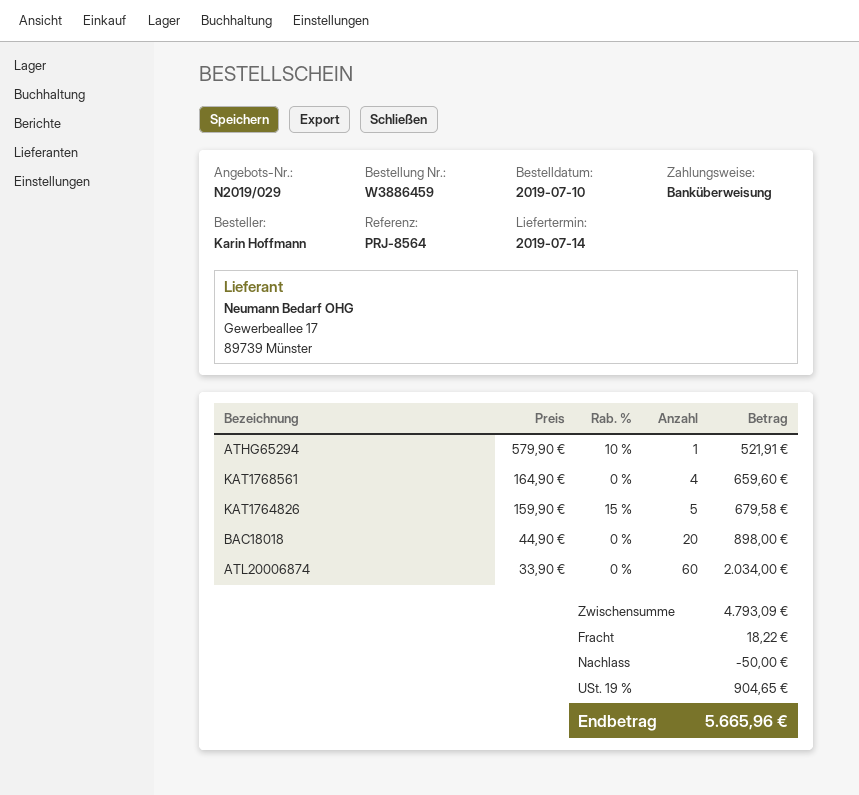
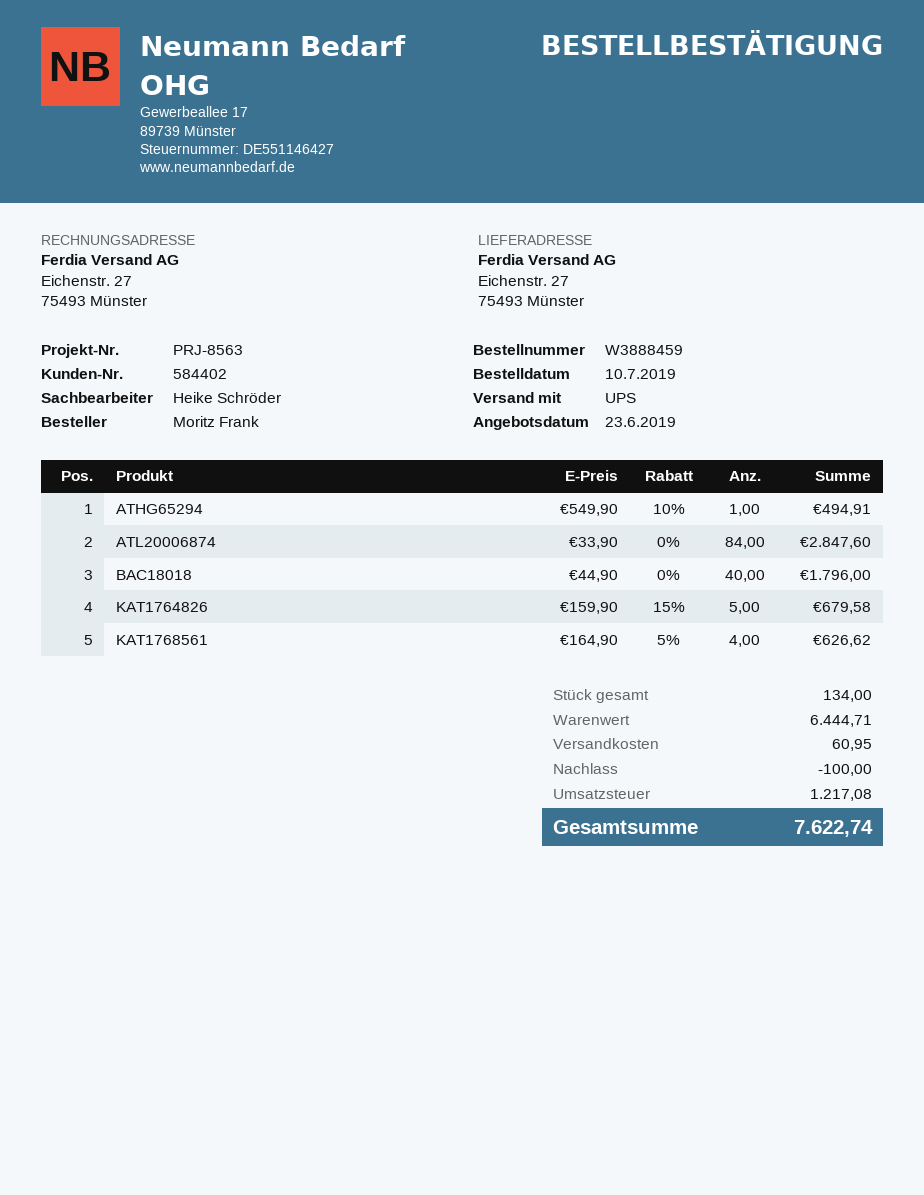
order number: W3886459 -> W3888459
reference: PRJ-8564 -> PRJ-8563
ordered by: Karin Hoffmann -> Moritz Frank
ATHG65294: 1 x 579.90 - 10% = 521.91 -> 1 x 549.90 - 10% = 494.91
KAT1768561: 4 x 164.90 = 659.60 -> 4 x 164.90 - 5% = 626.62
BAC18018: 20 x 44.90 = 898.00 -> 40 x 44.90 = 1796.00
ATL20006874: 60 x 33.90 = 2034.00 -> 84 x 33.90 = 2847.60
subtotal: 4793.09 -> 6444.71
discount: 50.00 -> 100.00
shipping: 18.22 -> 60.95
tax: 904.65 -> 1217.08
total: 5665.96 -> 7622.74

